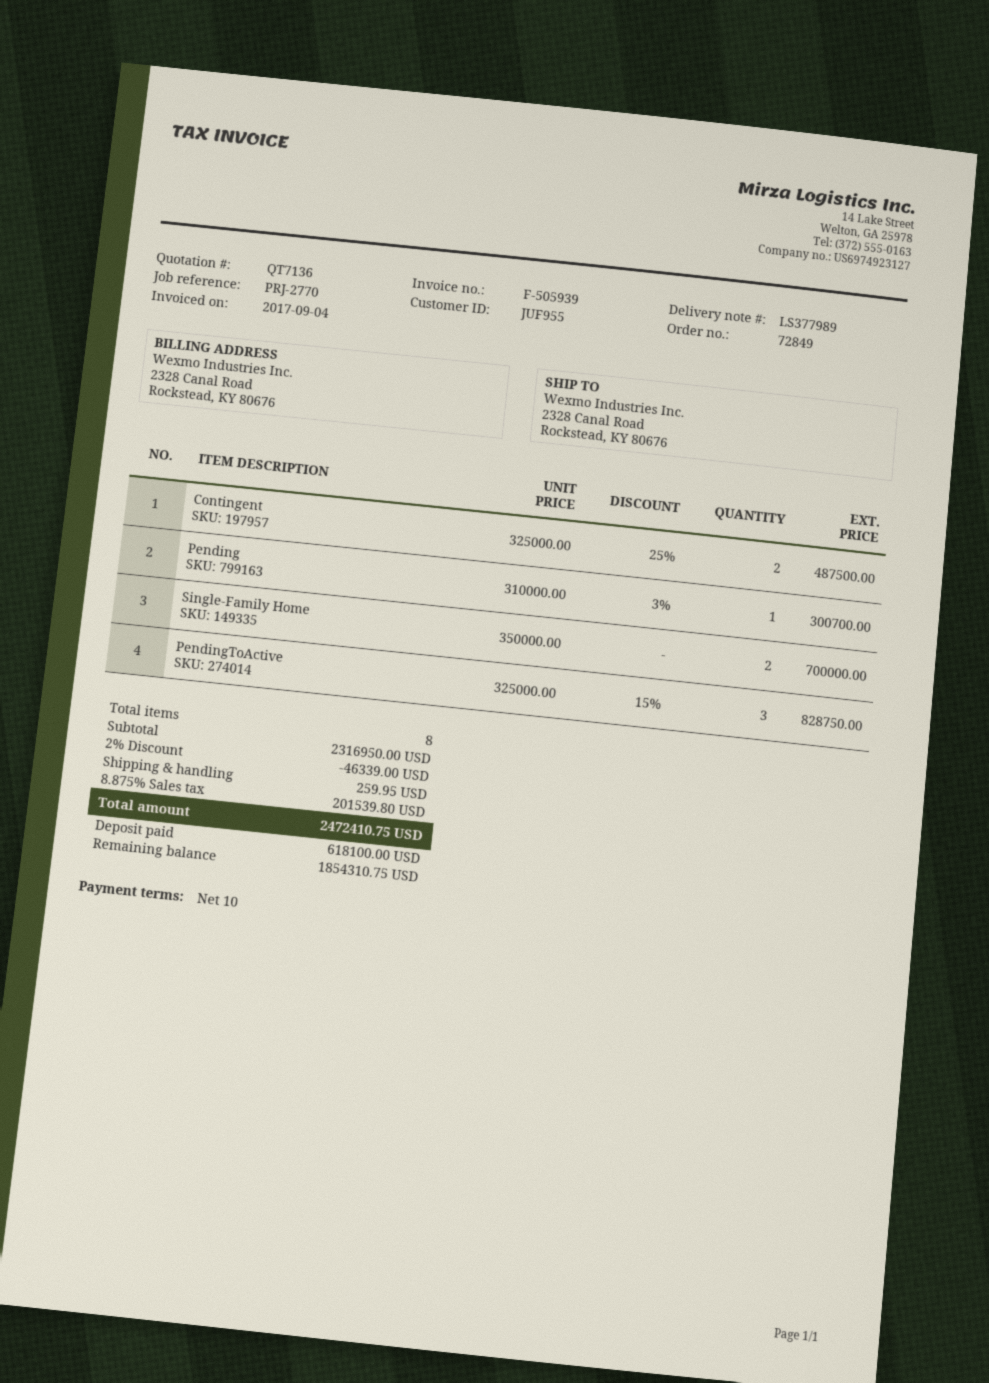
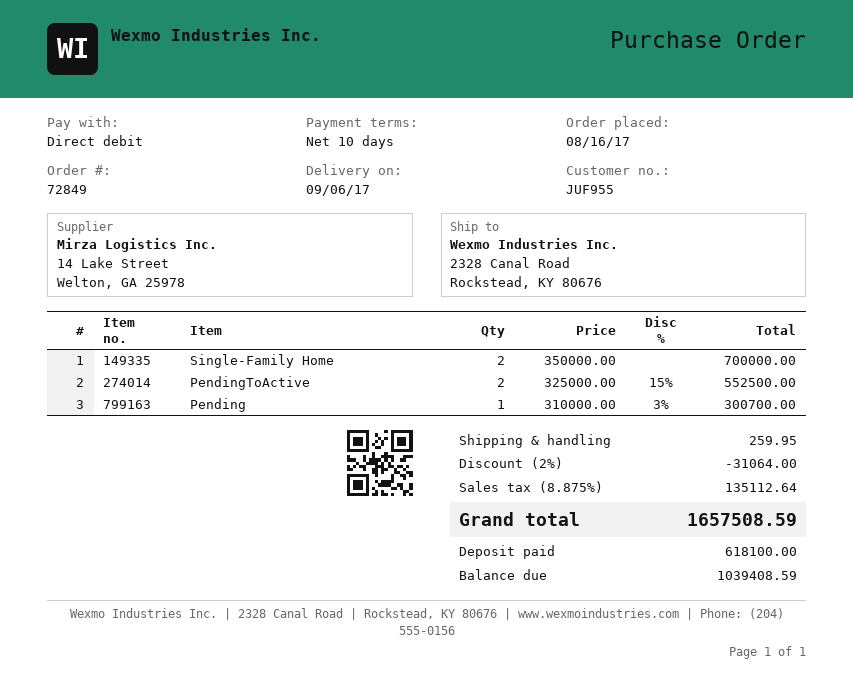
Contingent: 2 x 325000.00 - 25% = 487500.00 -> none
PendingToActive: 3 x 325000.00 - 15% = 828750.00 -> 2 x 325000.00 - 15% = 552500.00
discount: 2% = 46339.00 -> 2% = 31064.00
tax: 8.875% = 201539.80 -> 8.875% = 135112.64
total: 2472410.75 -> 1657508.59
balance: 1854310.75 -> 1039408.59

